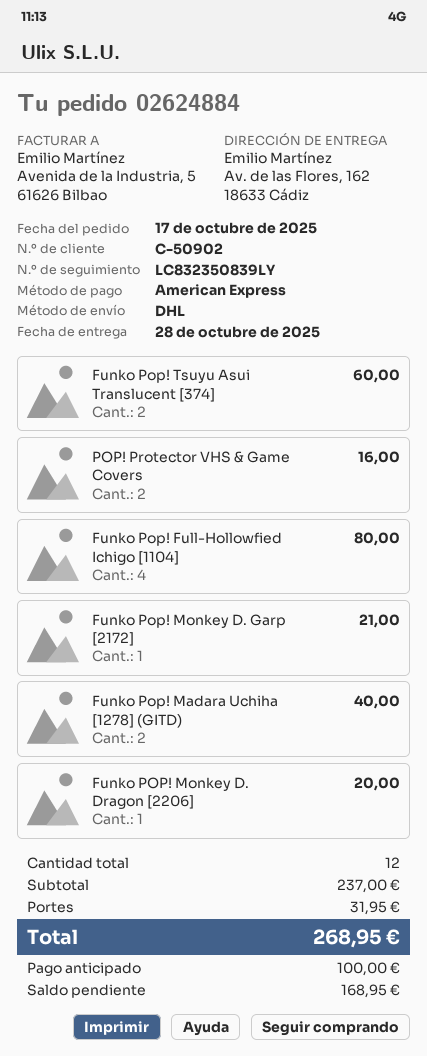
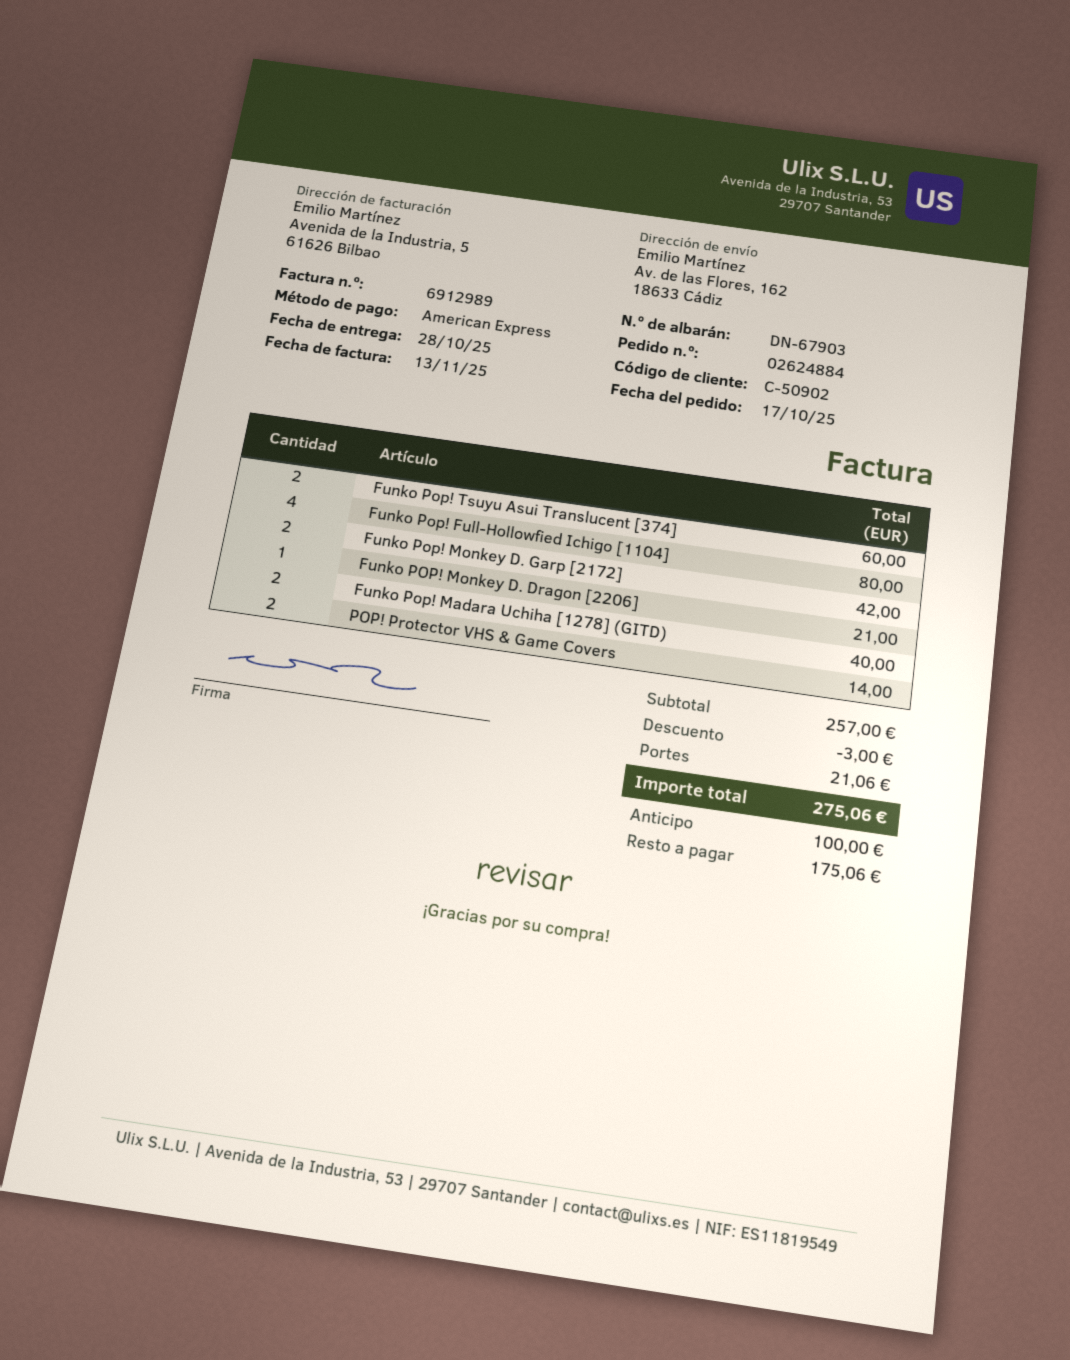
POP! Protector VHS & Game Covers: 2 for 16.00 -> 2 for 14.00
Funko Pop! Monkey D. Garp [2172]: 1 for 21.00 -> 2 for 42.00
Funko POP! Monkey D. Dragon [2206]: 1 for 20.00 -> 1 for 21.00
subtotal: 237.00 -> 257.00
discount: none -> 3.00
shipping: 31.95 -> 21.06
total: 268.95 -> 275.06
balance: 168.95 -> 175.06

